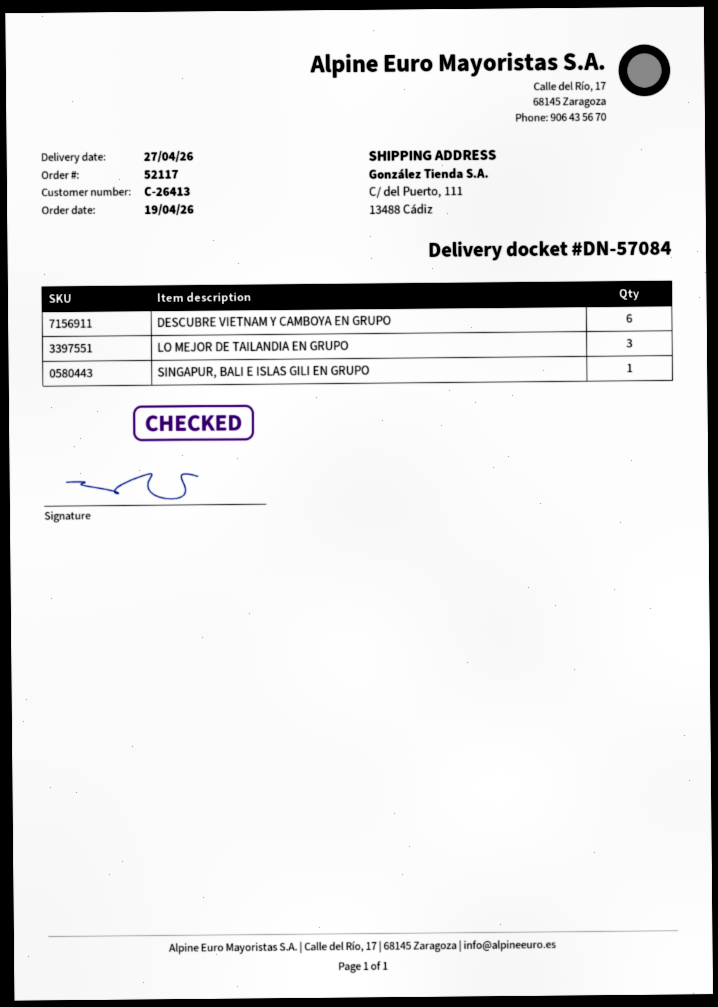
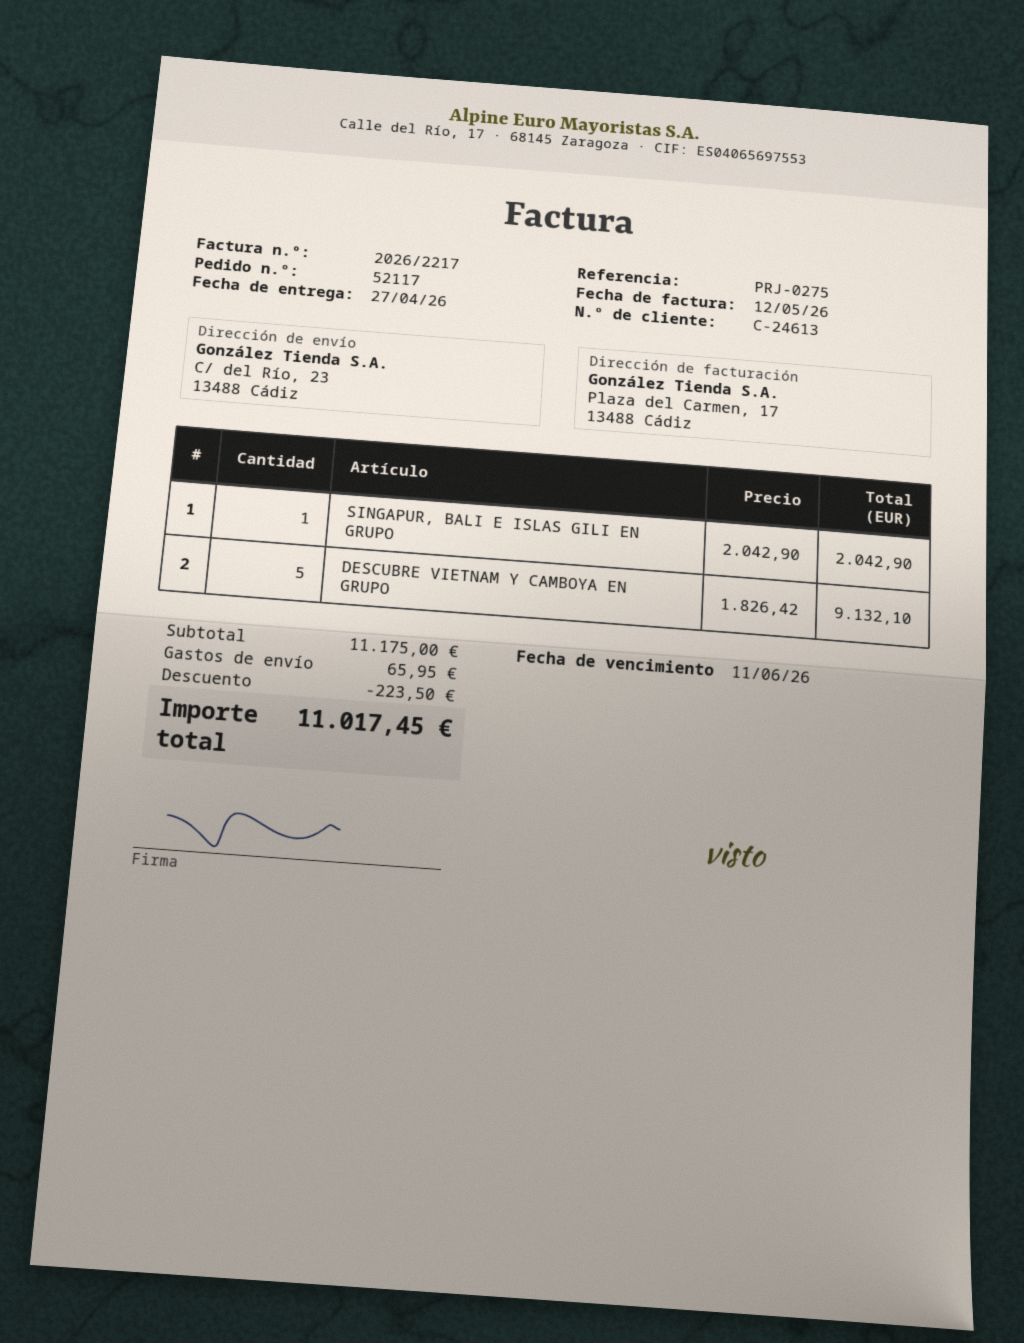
customer number: C-26413 -> C-24613
ship to: C/ del Puerto, 111, 13488 Cádiz -> C/ del Río, 23, 13488 Cádiz
DESCUBRE VIETNAM Y CAMBOYA EN GRUPO: 6 -> 5
LO MEJOR DE TAILANDIA EN GRUPO: 3 -> none

